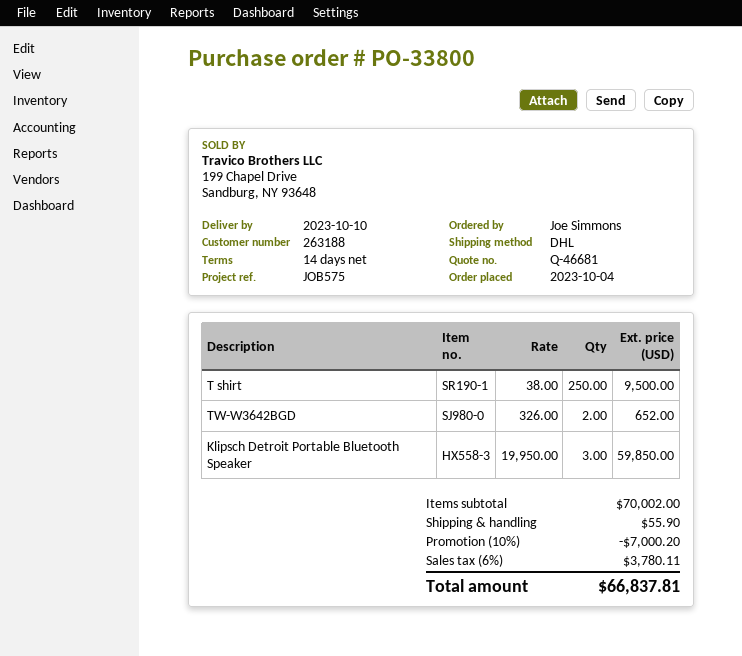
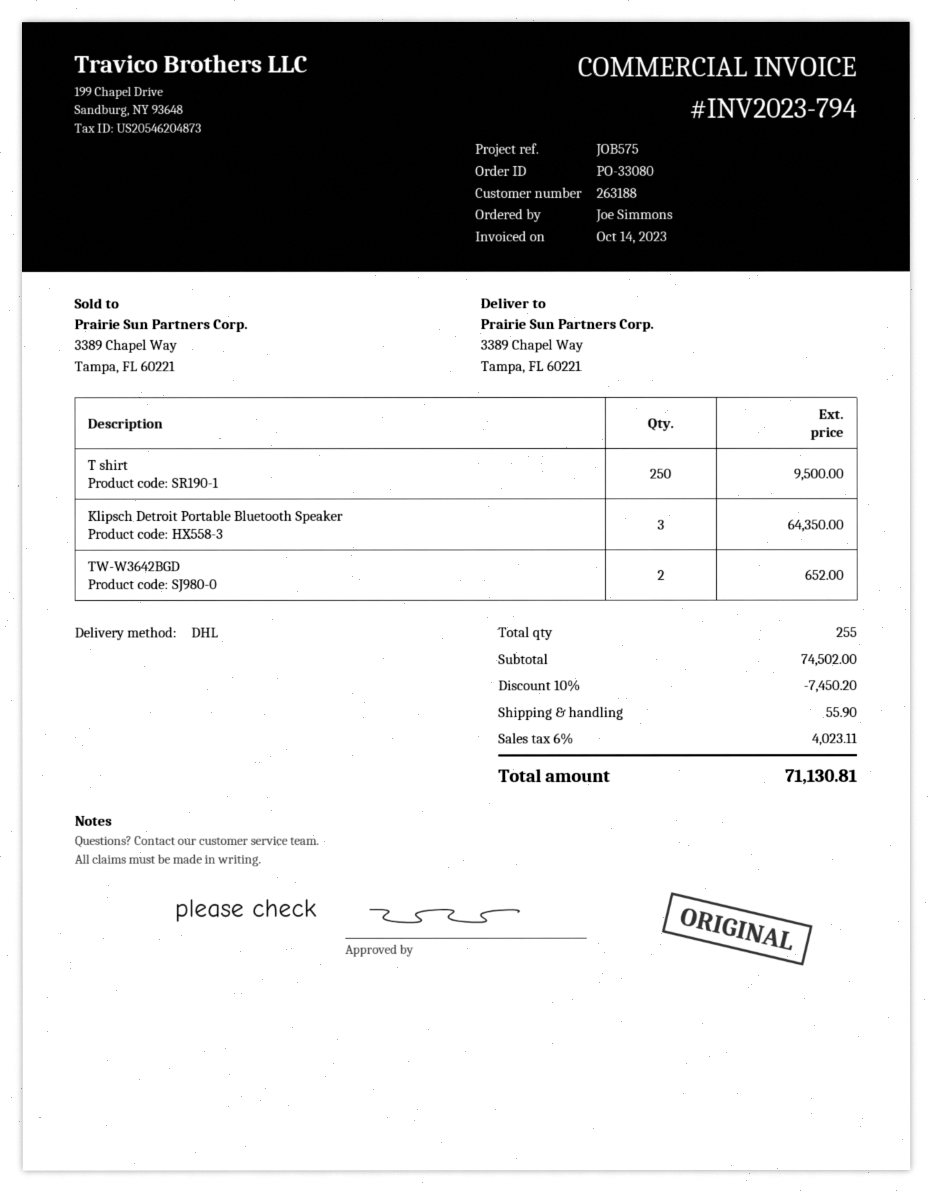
order number: PO-33800 -> PO-33080
Klipsch Detroit Portable Bluetooth Speaker: 3 for 59850.00 -> 3 for 64350.00
subtotal: 70002.00 -> 74502.00
discount: 10% = 7000.20 -> 10% = 7450.20
tax: 6% = 3780.11 -> 6% = 4023.11
total: 66837.81 -> 71130.81

